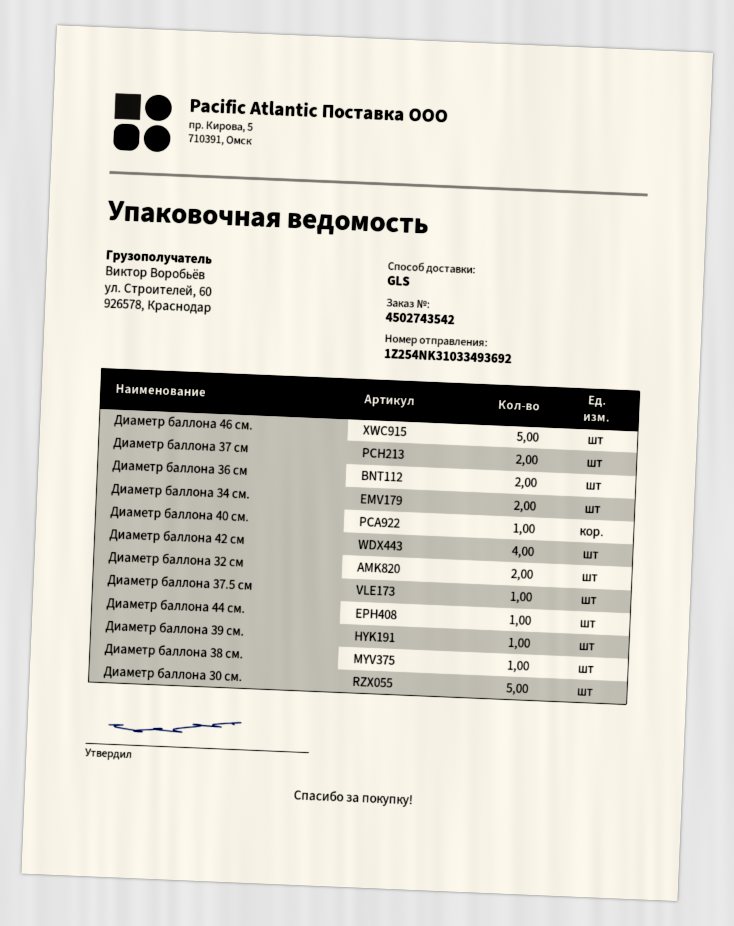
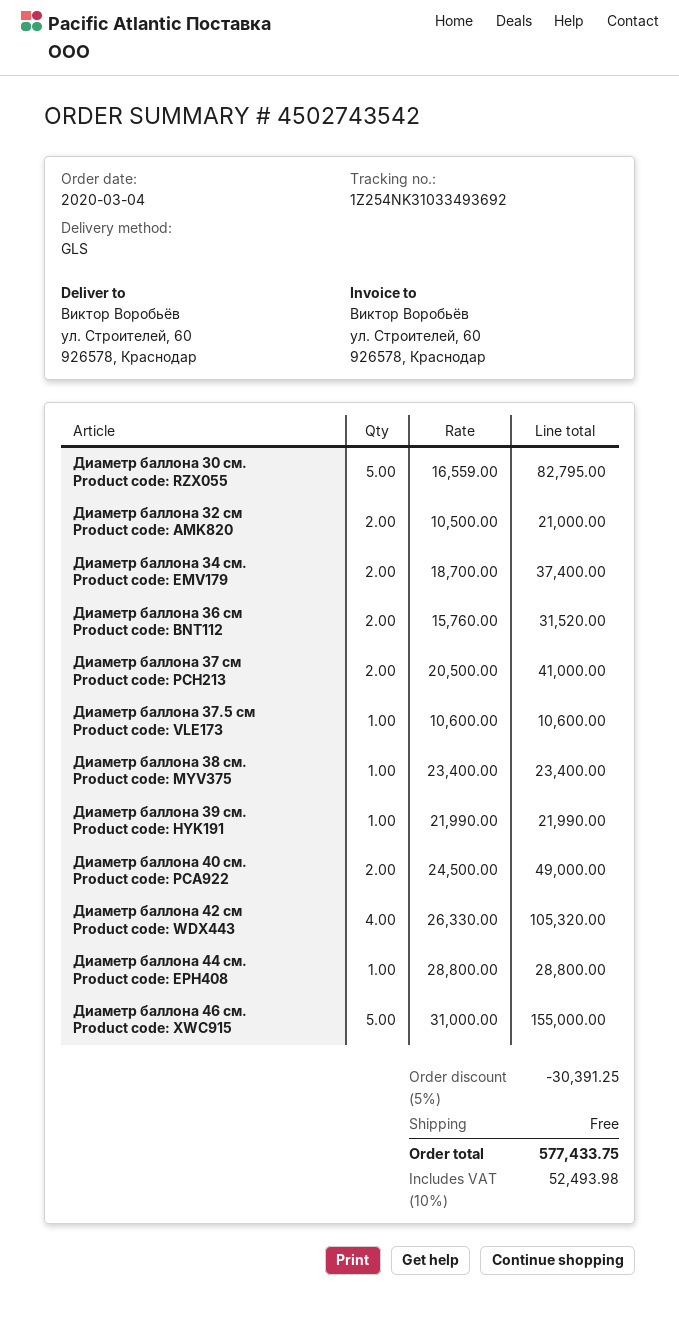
Диаметр баллона 40 см.: 1 -> 2

